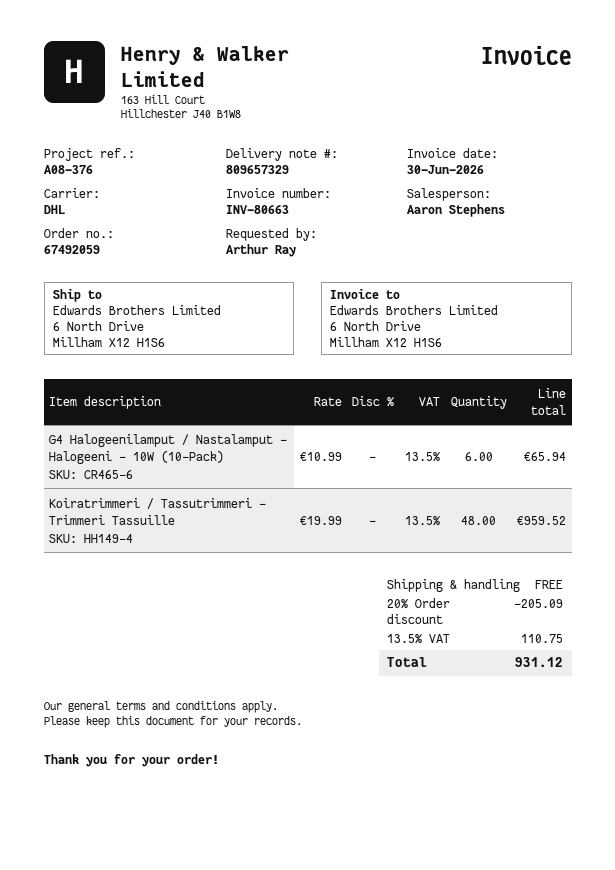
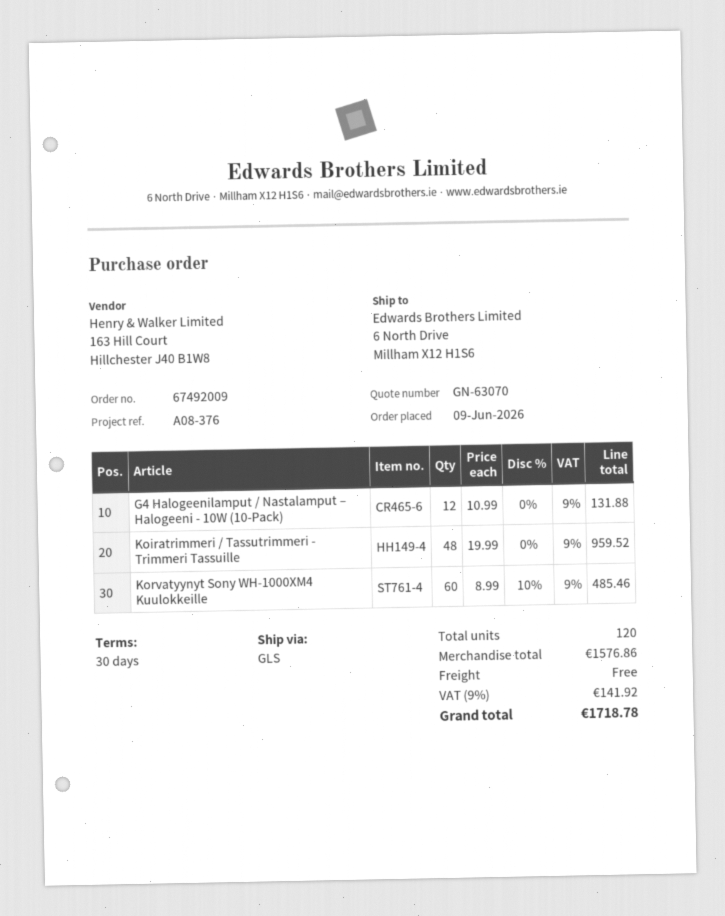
order number: 67492059 -> 67492009
shipping method: DHL -> GLS
G4 Halogeenilamput / Nastalamput – Halogeeni - 10W (10-Pack): 6 x 10.99 = 65.94 -> 12 x 10.99 = 131.88
Korvatyynyt Sony WH-1000XM4 Kuulokkeille: none -> 60 x 8.99 - 10% = 485.46
discount: 20% = 205.09 -> none
tax: 13.5% = 110.75 -> 9% = 141.92
total: 931.12 -> 1718.78

